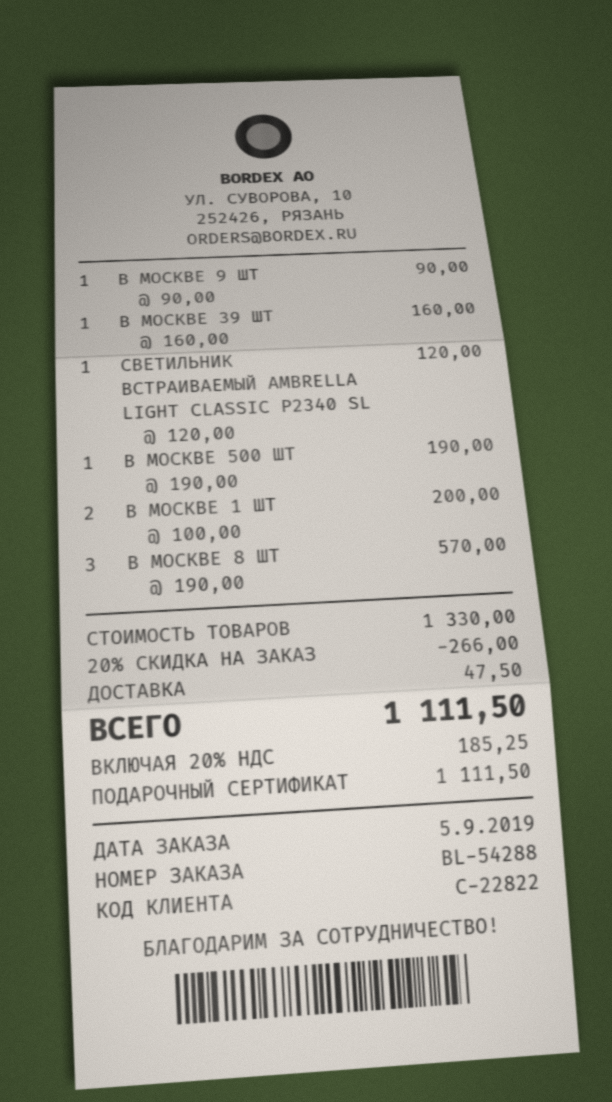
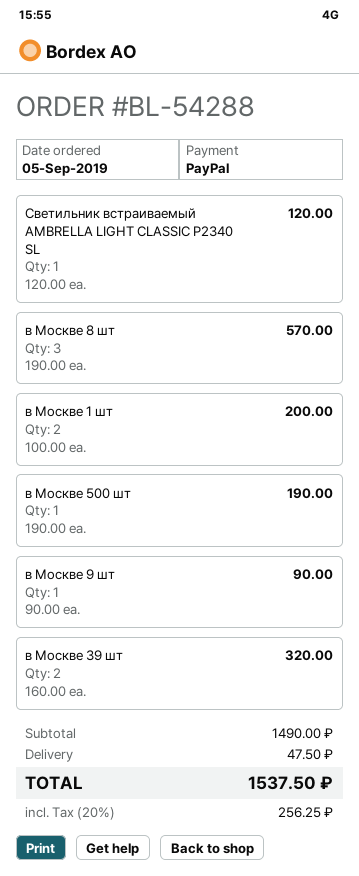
payment method: gift card -> PayPal
В МОСКВЕ 39 ШТ: 1 x 160.00 = 160.00 -> 2 x 160.00 = 320.00
subtotal: 1330.00 -> 1490.00
discount: 20% = 266.00 -> none
tax: 20% = 185.25 -> 20% = 256.25
total: 1111.50 -> 1537.50

